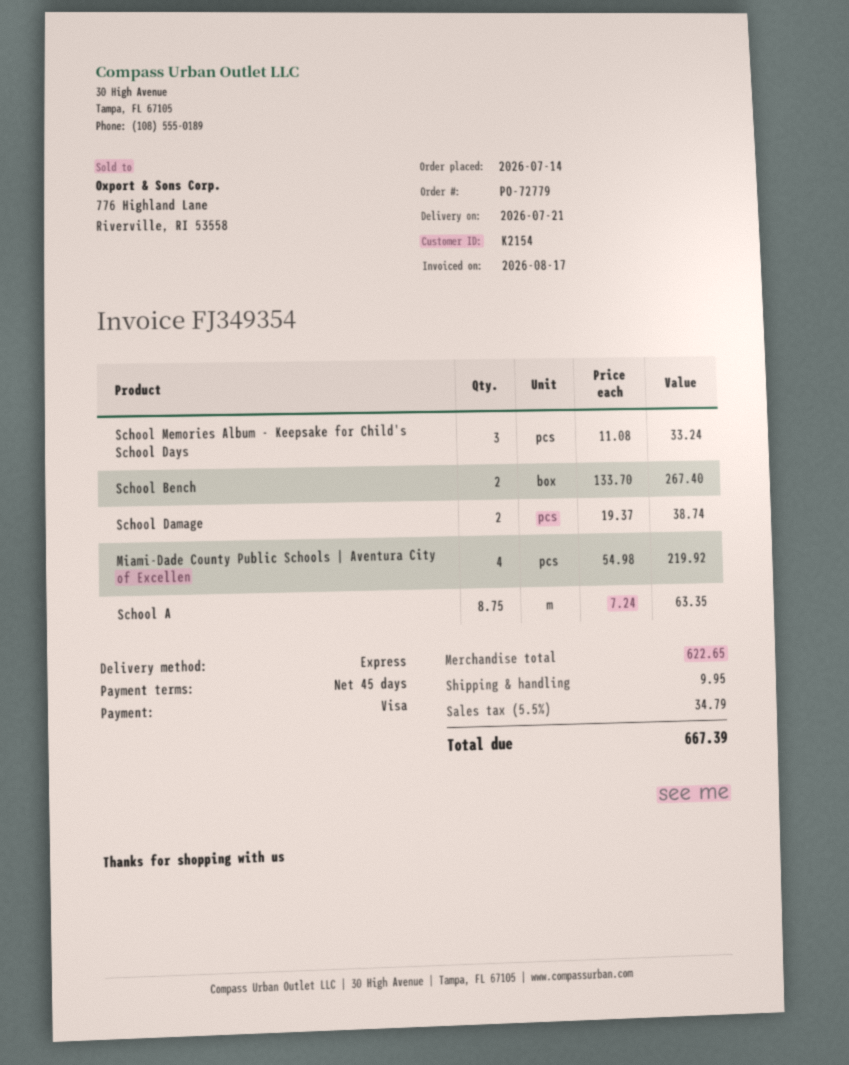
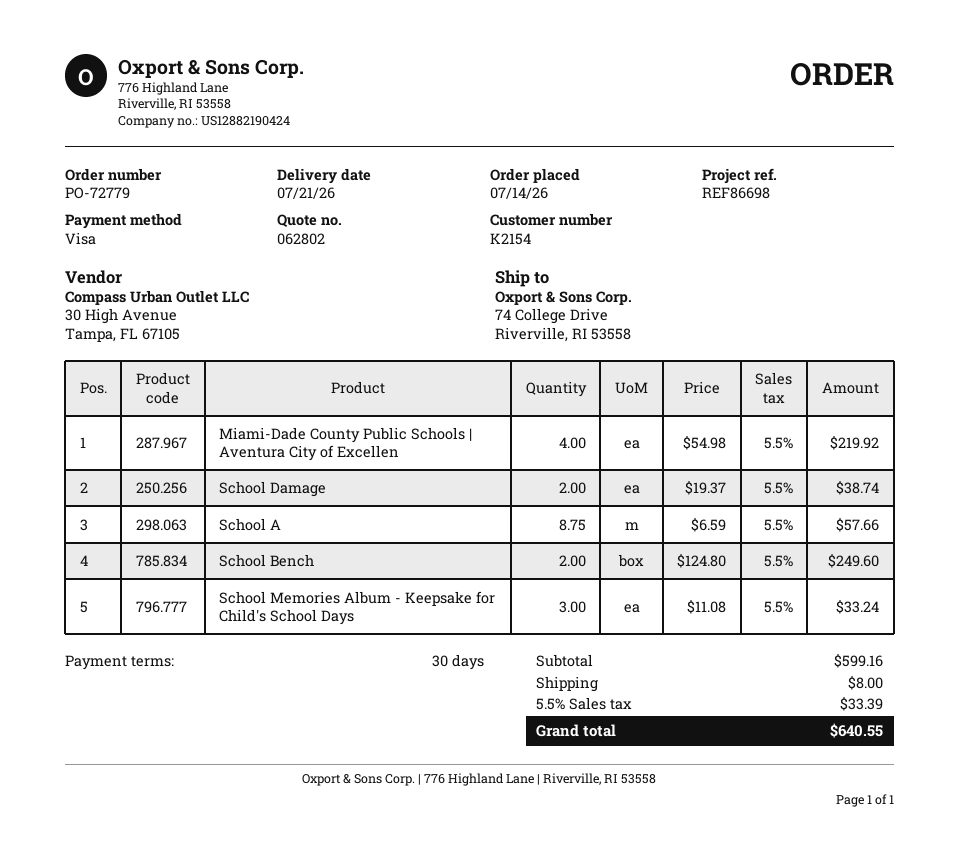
payment terms: 45 days -> 30 days
School Bench: 2 x 133.70 = 267.40 -> 2 x 124.80 = 249.60
School A: 8.75 x 7.24 = 63.35 -> 8.75 x 6.59 = 57.66
subtotal: 622.65 -> 599.16
shipping: 9.95 -> 8.00
tax: 5.5% = 34.79 -> 5.5% = 33.39
total: 667.39 -> 640.55

